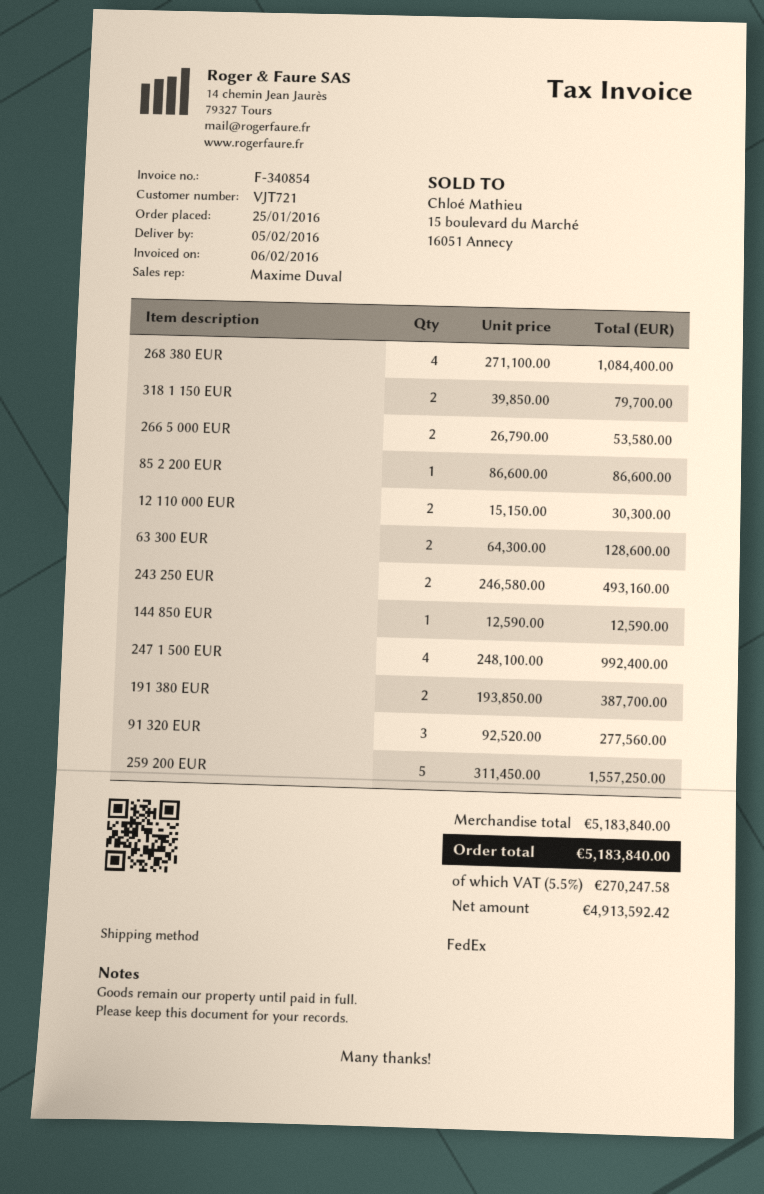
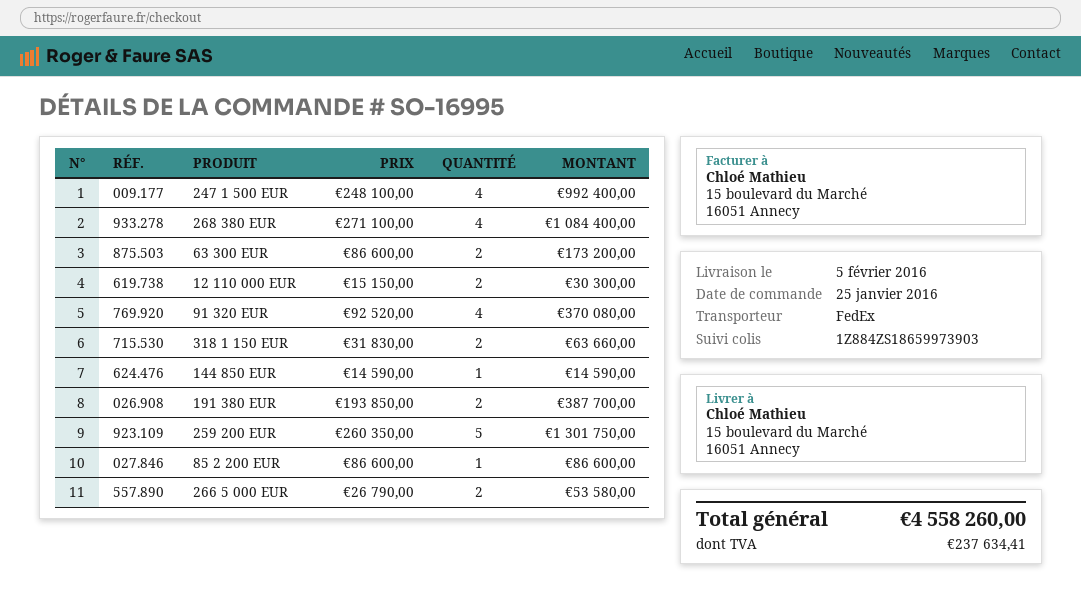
318 1 150 EUR: 2 x 39850.00 = 79700.00 -> 2 x 31830.00 = 63660.00
63 300 EUR: 2 x 64300.00 = 128600.00 -> 2 x 86600.00 = 173200.00
243 250 EUR: 2 x 246580.00 = 493160.00 -> none
144 850 EUR: 1 x 12590.00 = 12590.00 -> 1 x 14590.00 = 14590.00
91 320 EUR: 3 x 92520.00 = 277560.00 -> 4 x 92520.00 = 370080.00
259 200 EUR: 5 x 311450.00 = 1557250.00 -> 5 x 260350.00 = 1301750.00
tax: 270247.58 -> 237634.41
total: 5183840.00 -> 4558260.00

